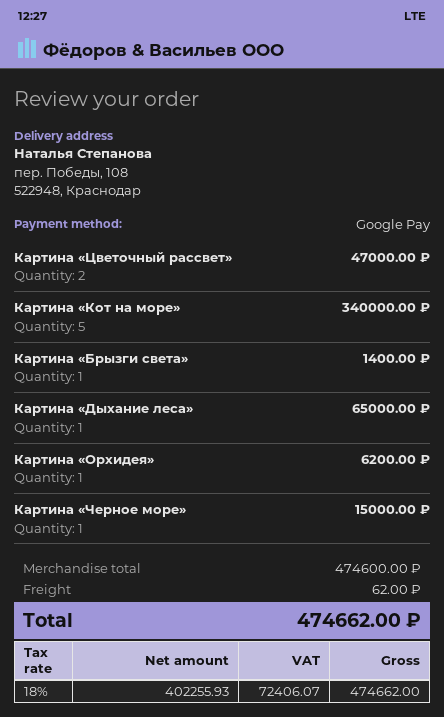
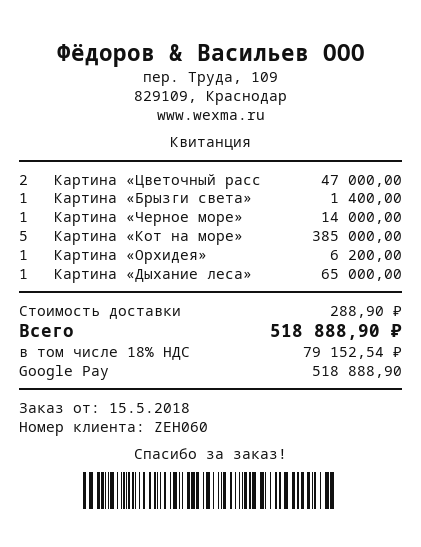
Картина «Кот на море»: 5 for 340000.00 -> 5 for 385000.00
Картина «Черное море»: 1 for 15000.00 -> 1 for 14000.00
shipping: 62.00 -> 288.90
tax: 18% = 72406.07 -> 18% = 79152.54
total: 474662.00 -> 518888.90

